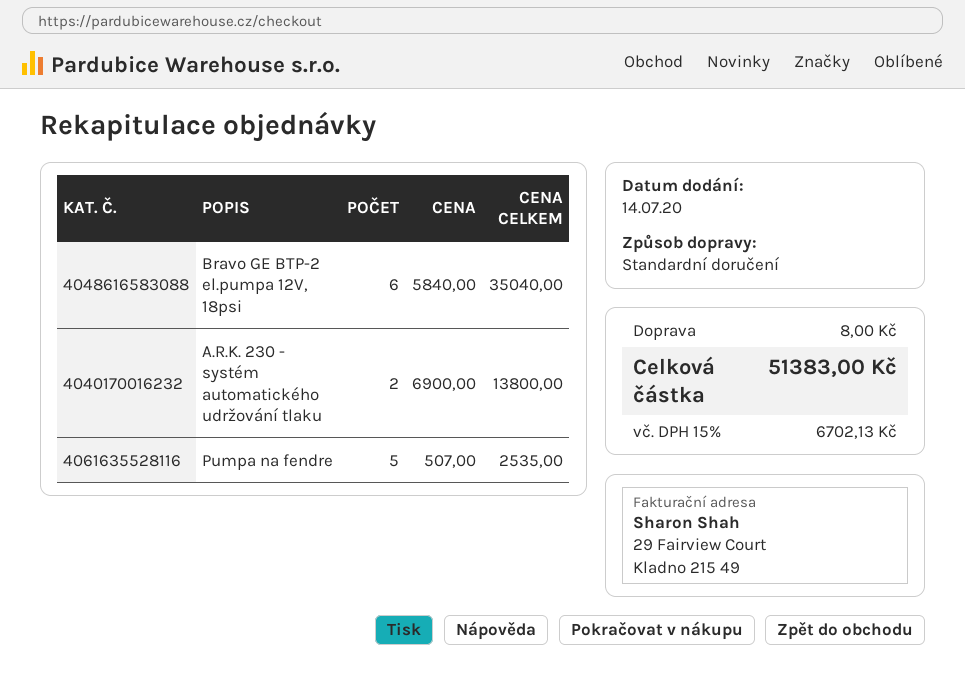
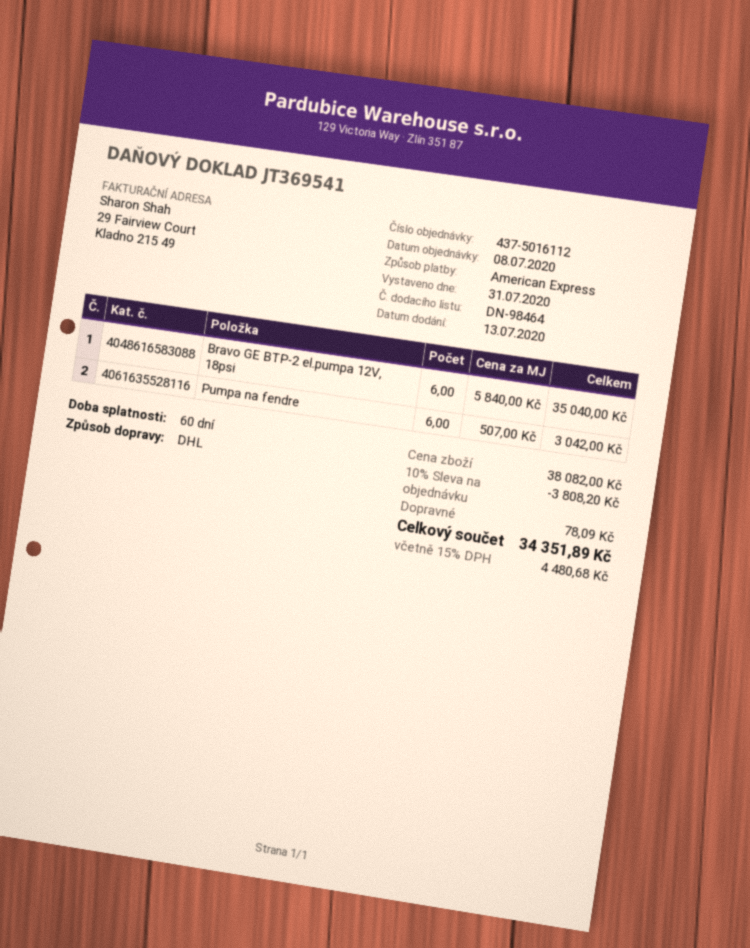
delivery date: 2020-07-14 -> 2020-07-13
shipping method: standard -> DHL
A.R.K. 230 - systém automatického udržování tlaku: 2 x 6900.00 = 13800.00 -> none
Pumpa na fendre: 5 x 507.00 = 2535.00 -> 6 x 507.00 = 3042.00
discount: none -> 10% = 3808.20
shipping: 8.00 -> 78.09
tax: 15% = 6702.13 -> 15% = 4480.68
total: 51383.00 -> 34351.89

